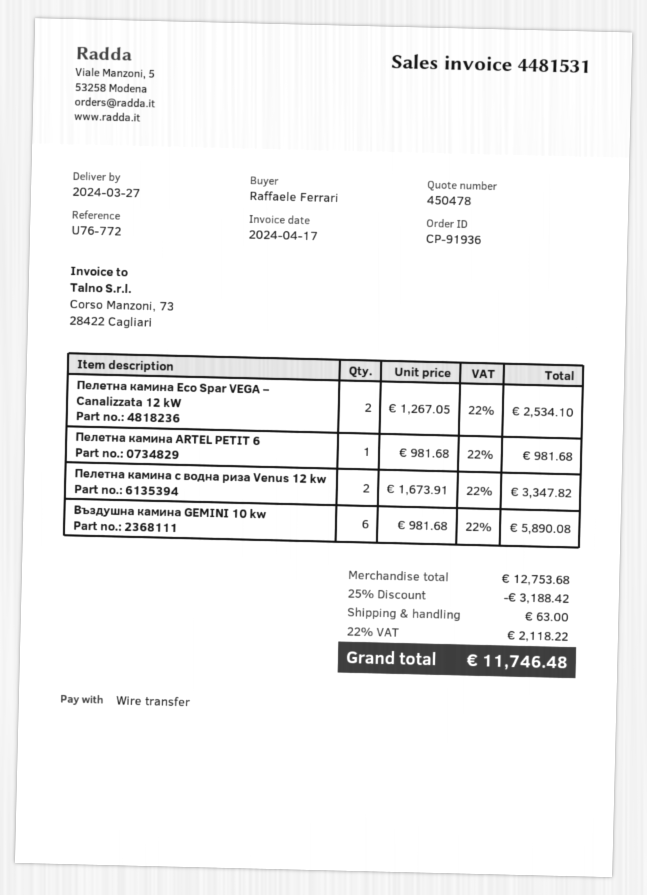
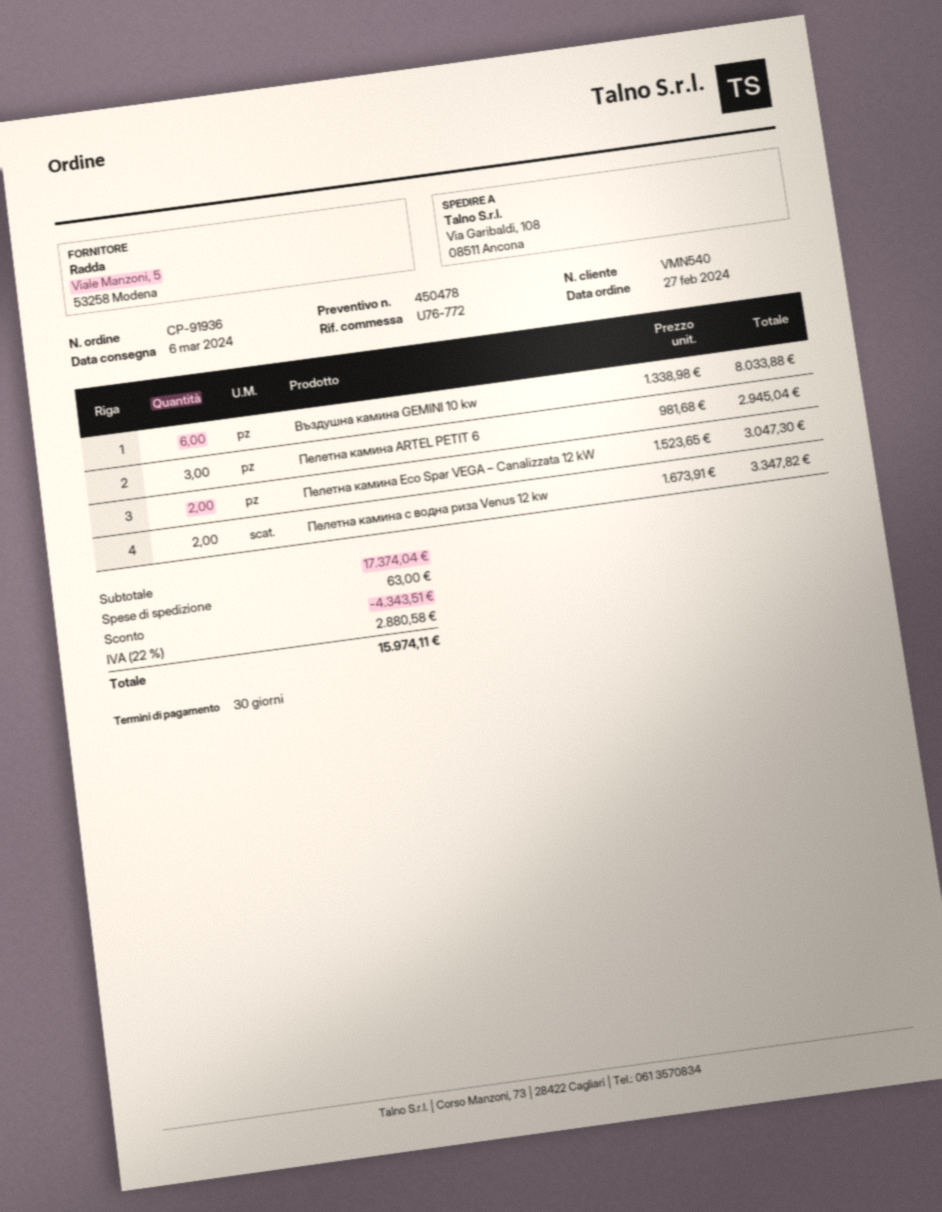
delivery date: 2024-03-27 -> 2024-03-06
Пелетна камина Eco Spar VEGA – Canalizzata 12 kW: 2 x 1267.05 = 2534.10 -> 2 x 1523.65 = 3047.30
Пелетна камина ARTEL PETIT 6: 1 x 981.68 = 981.68 -> 3 x 981.68 = 2945.04
Въздушна камина GEMINI 10 kw: 6 x 981.68 = 5890.08 -> 6 x 1338.98 = 8033.88
subtotal: 12753.68 -> 17374.04
discount: 3188.42 -> 4343.51
tax: 22% = 2118.22 -> 22% = 2880.58
total: 11746.48 -> 15974.11

